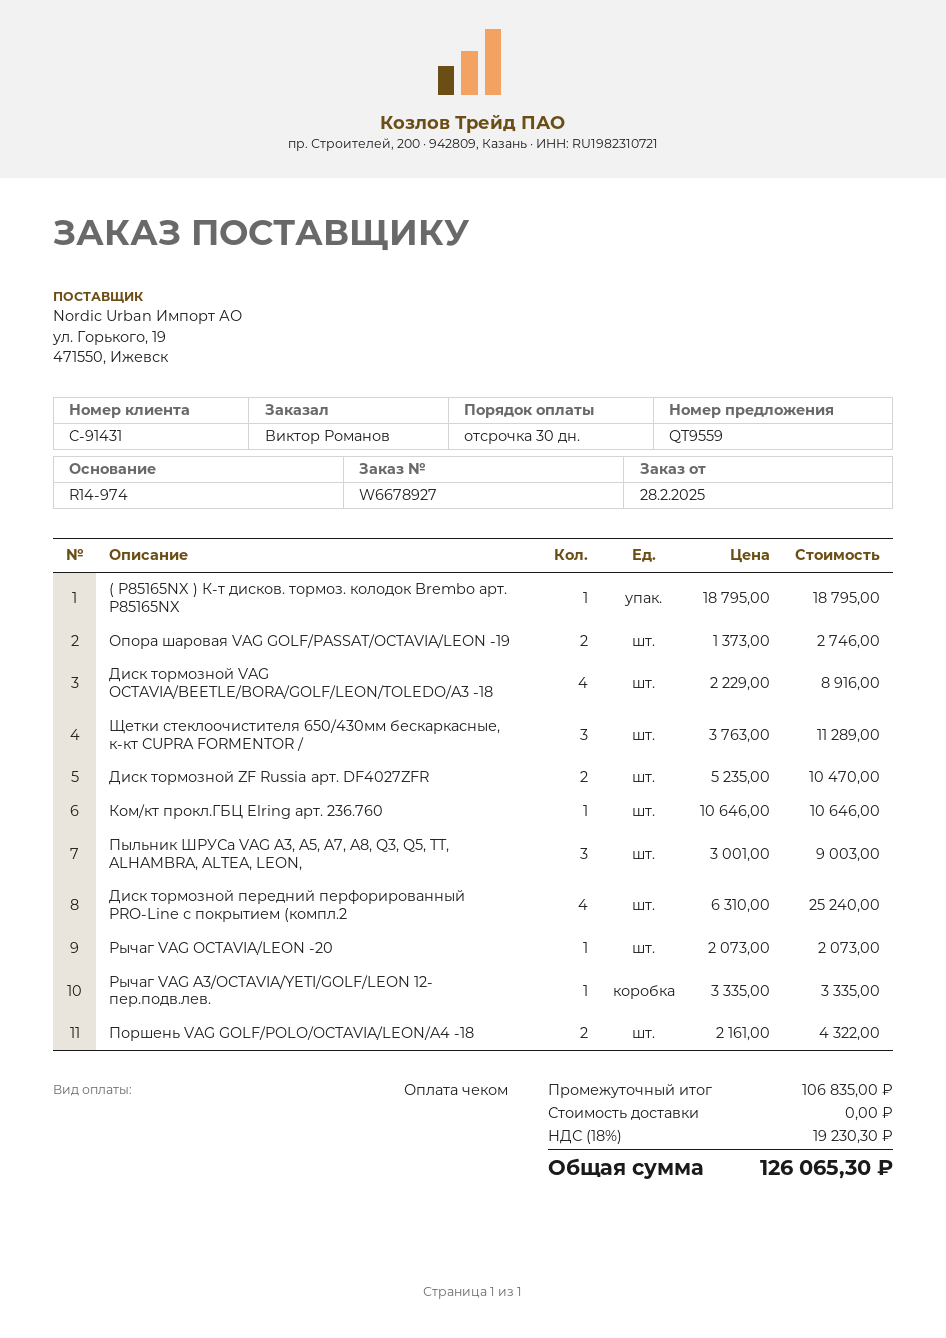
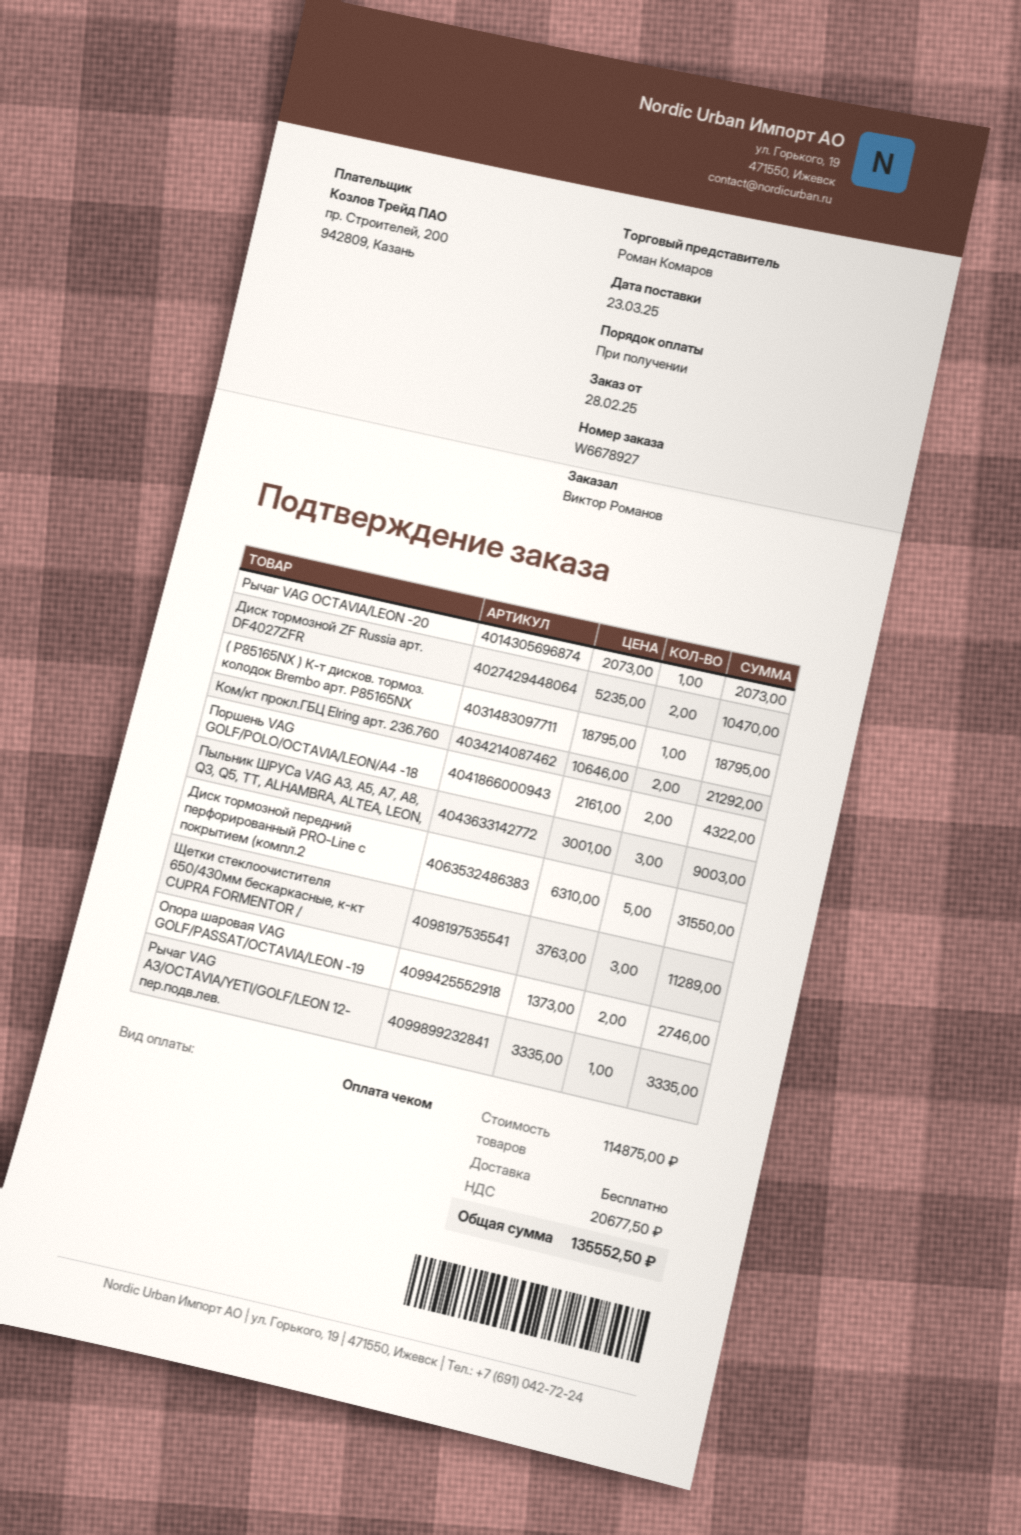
payment terms: 30 days -> on receipt
Диск тормозной VAG OCTAVIA/BEETLE/BORA/GOLF/LEON/TOLEDO/A3 -18: 4 x 2229.00 = 8916.00 -> none
Ком/кт прокл.ГБЦ Elring арт. 236.760: 1 x 10646.00 = 10646.00 -> 2 x 10646.00 = 21292.00
Диск тормозной передний перфорированный PRO-Line с покрытием (компл.2: 4 x 6310.00 = 25240.00 -> 5 x 6310.00 = 31550.00
subtotal: 106835.00 -> 114875.00
tax: 19230.30 -> 20677.50
total: 126065.30 -> 135552.50

